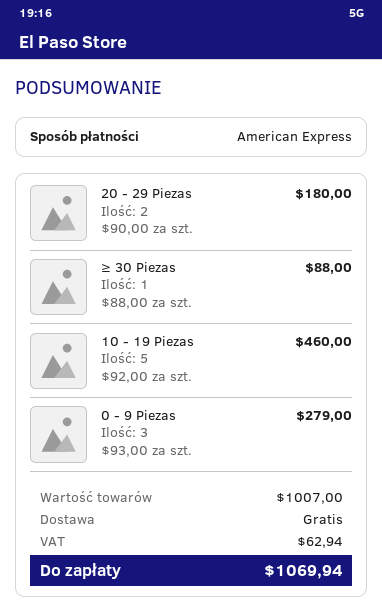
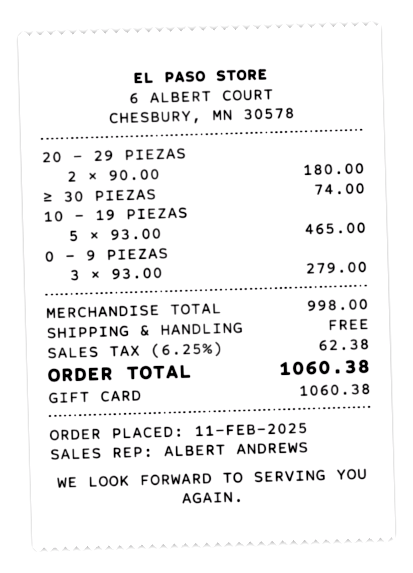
payment method: American Express -> gift card
≥ 30 Piezas: 1 x 88.00 = 88.00 -> 1 x 74.00 = 74.00
10 - 19 Piezas: 5 x 92.00 = 460.00 -> 5 x 93.00 = 465.00
subtotal: 1007.00 -> 998.00
tax: 62.94 -> 62.38
total: 1069.94 -> 1060.38

